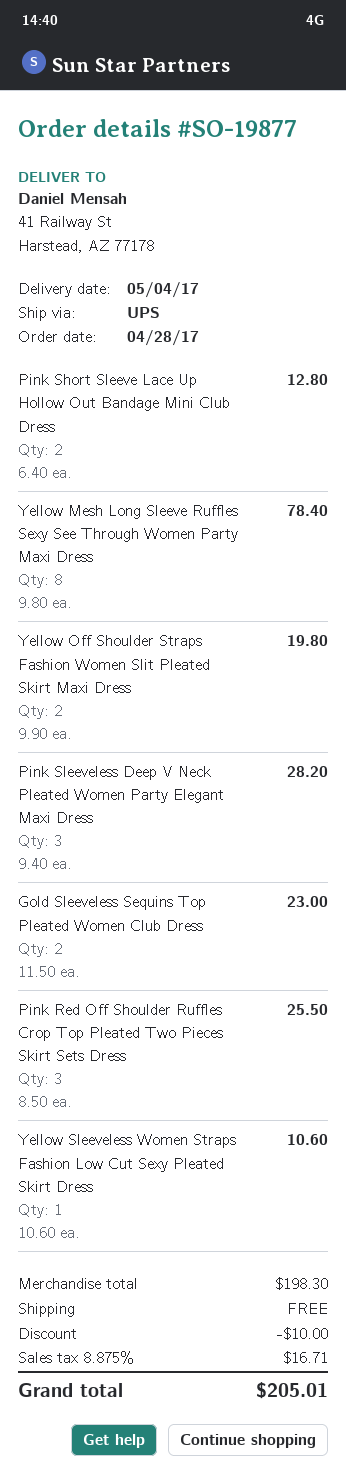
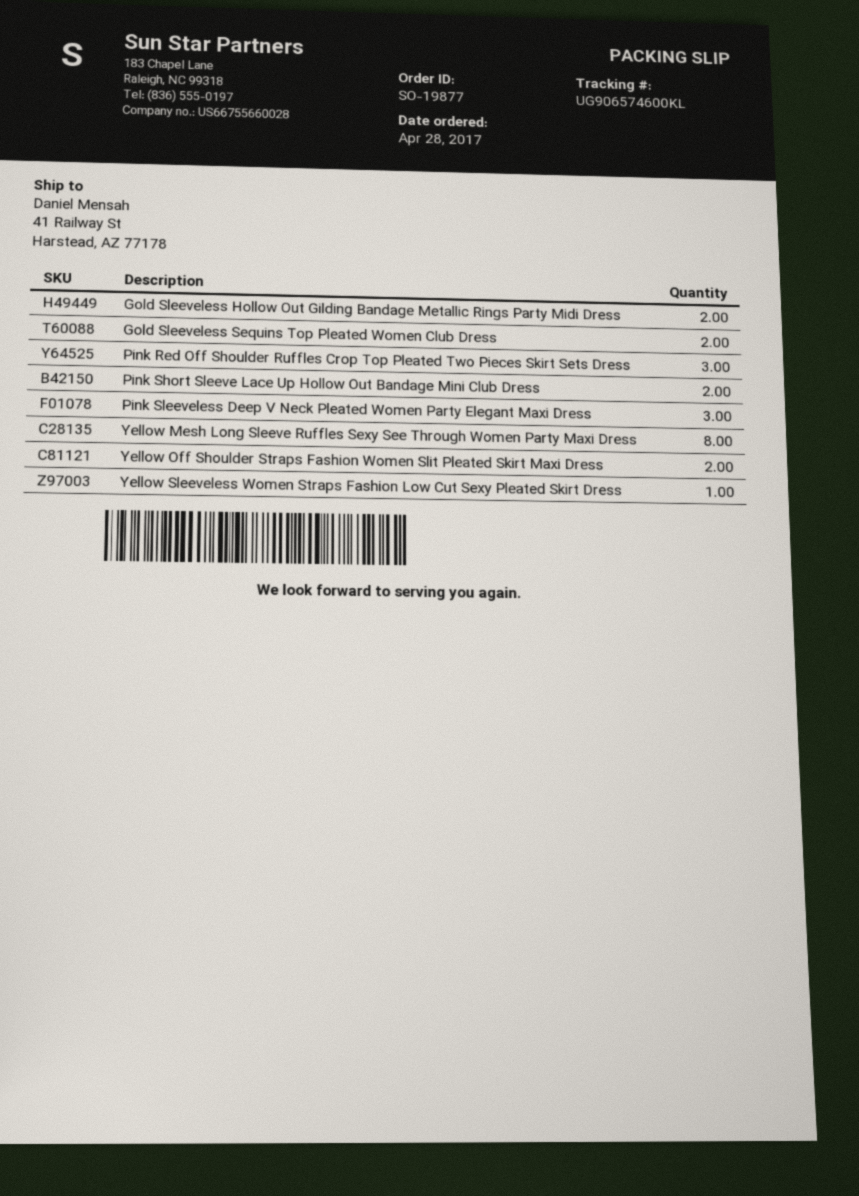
Gold Sleeveless Hollow Out Gilding Bandage Metallic Rings Party Midi Dress: none -> 2

